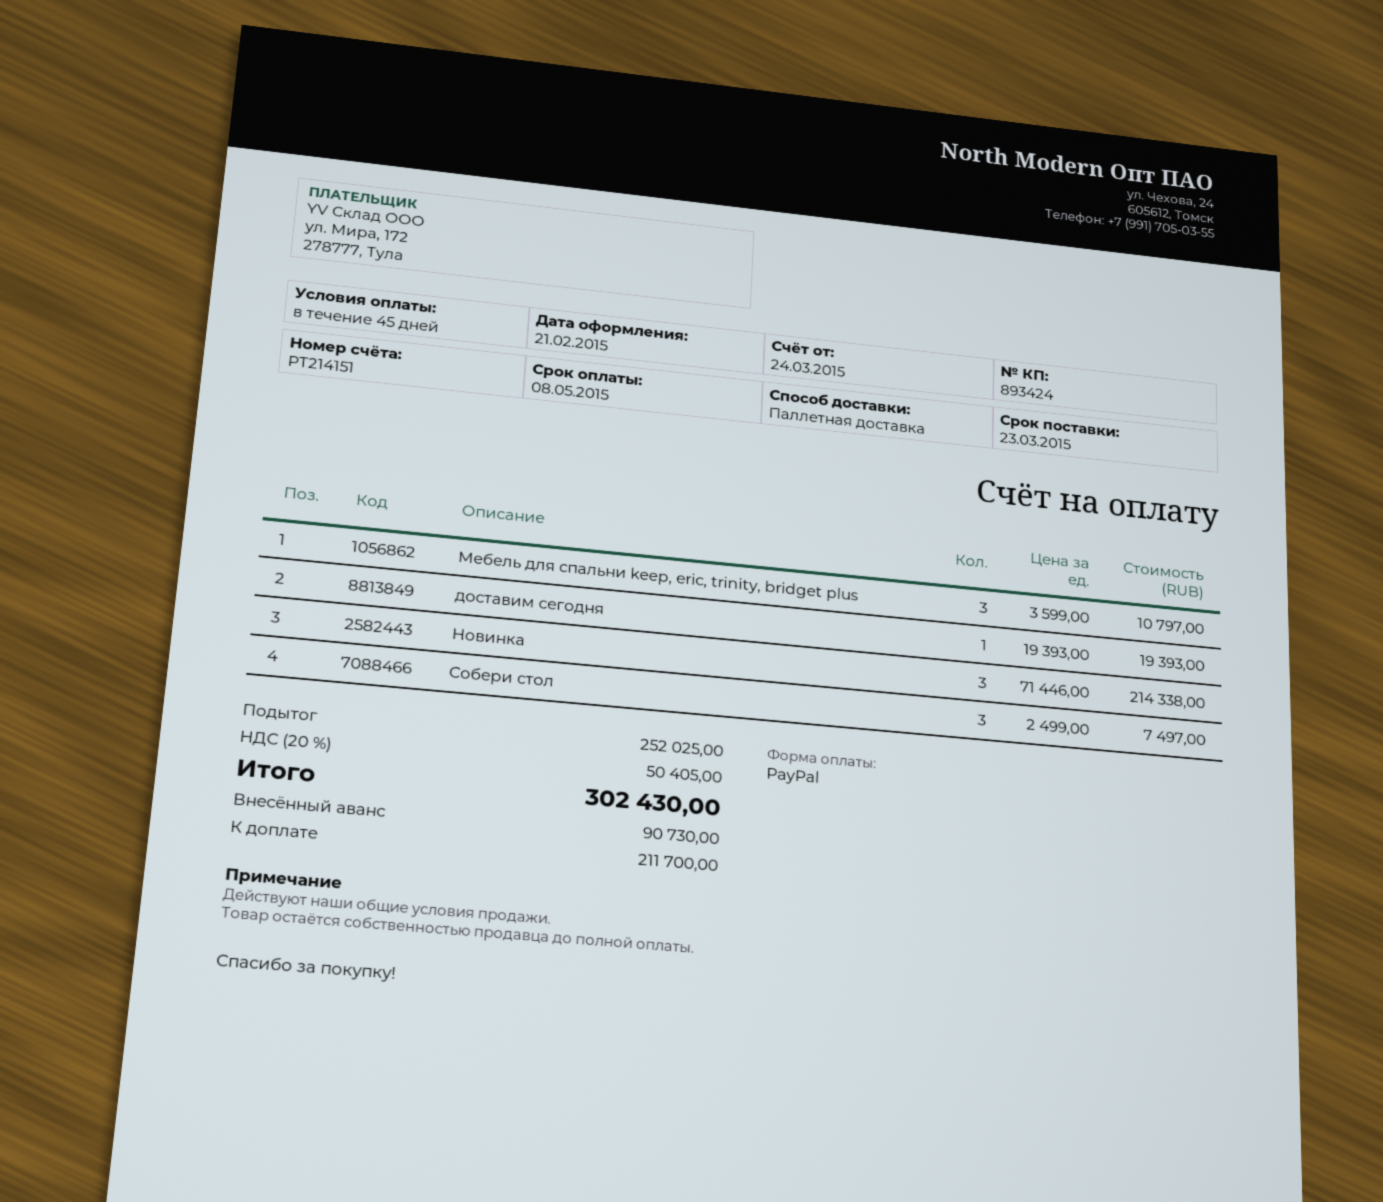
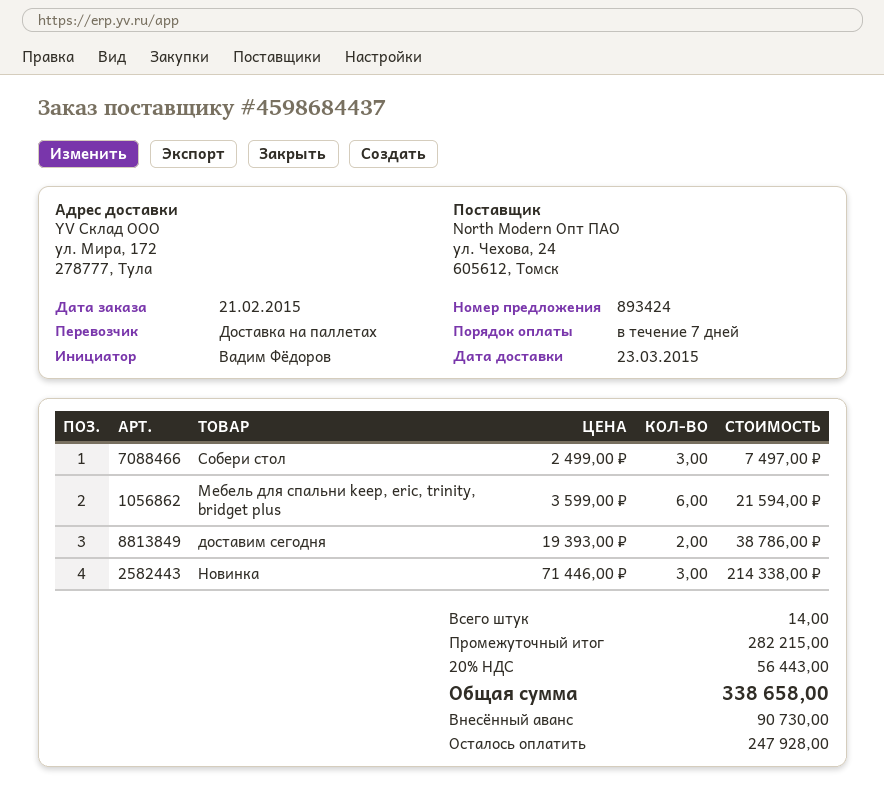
payment terms: 45 days -> 7 days
Мебель для спальни keep, eric, trinity, bridget plus: 3 x 3599.00 = 10797.00 -> 6 x 3599.00 = 21594.00
доставим сегодня: 1 x 19393.00 = 19393.00 -> 2 x 19393.00 = 38786.00
subtotal: 252025.00 -> 282215.00
tax: 20% = 50405.00 -> 20% = 56443.00
total: 302430.00 -> 338658.00
balance: 211700.00 -> 247928.00

